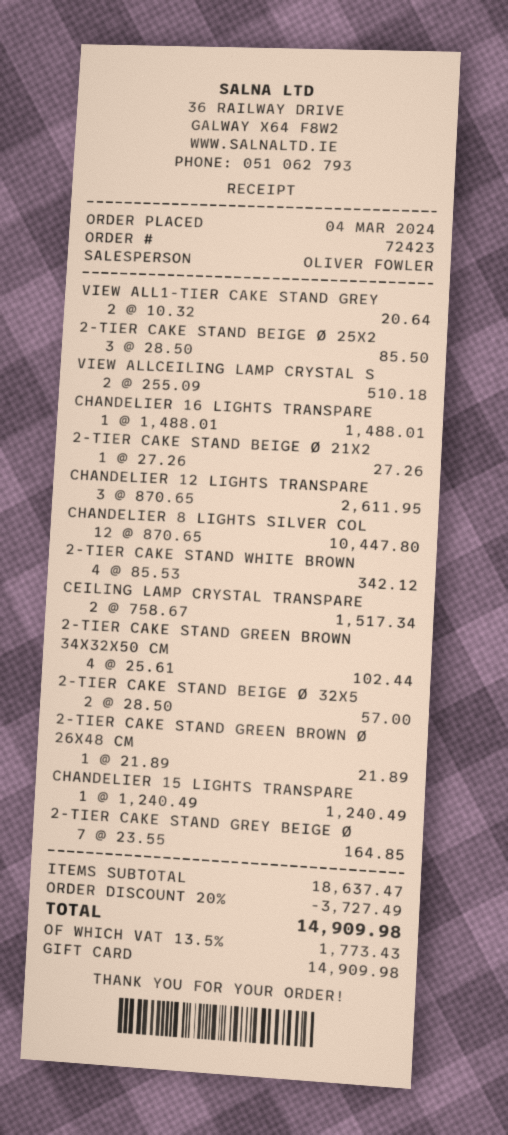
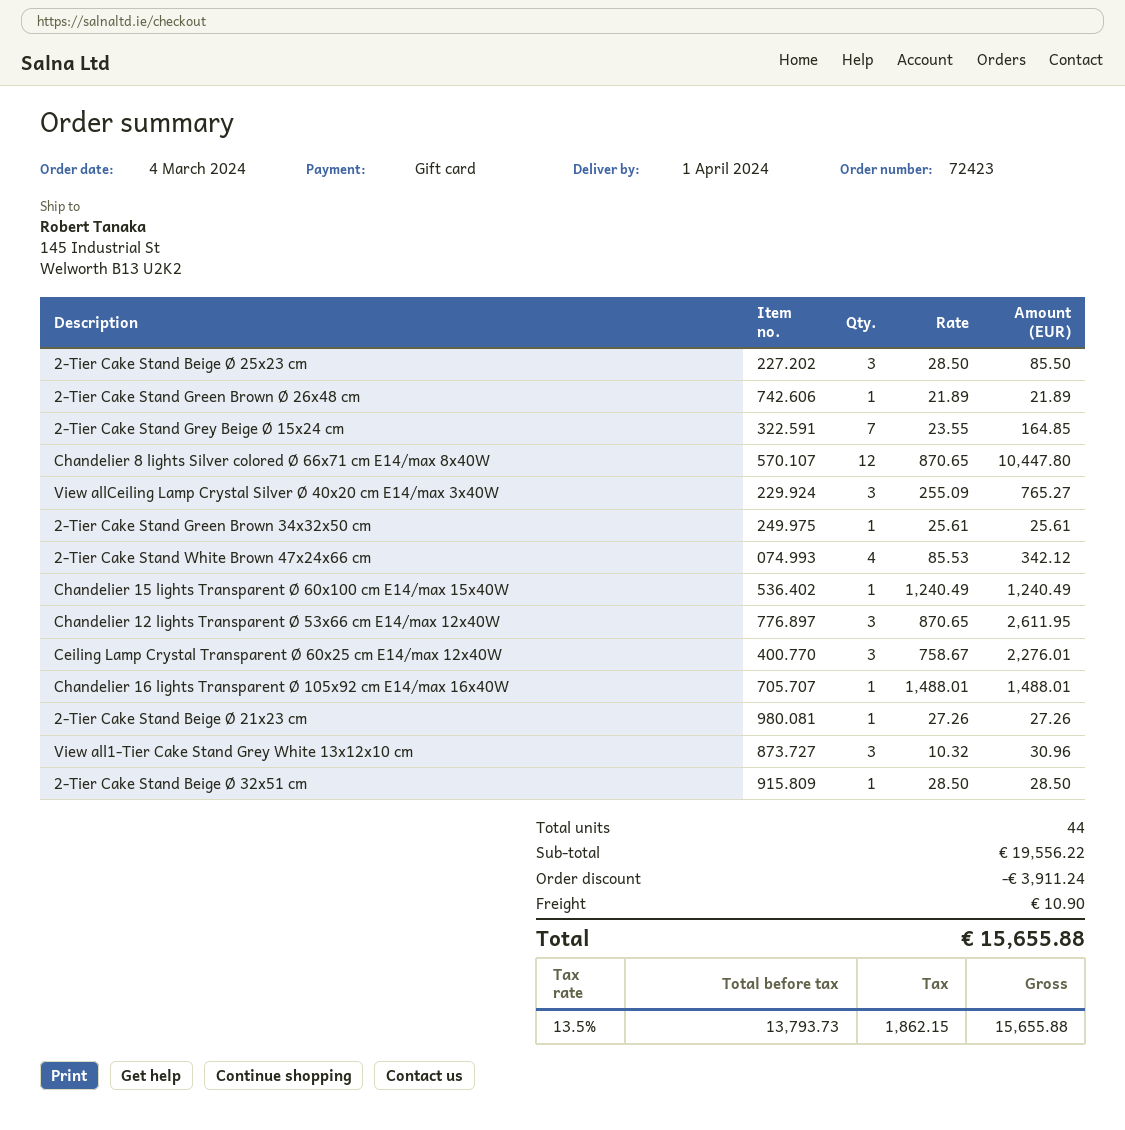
VIEW ALL1-TIER CAKE STAND GREY: 2 x 10.32 = 20.64 -> 3 x 10.32 = 30.96
VIEW ALLCEILING LAMP CRYSTAL S: 2 x 255.09 = 510.18 -> 3 x 255.09 = 765.27
CEILING LAMP CRYSTAL TRANSPARE: 2 x 758.67 = 1517.34 -> 3 x 758.67 = 2276.01
2-TIER CAKE STAND GREEN BROWN 34X32X50 CM: 4 x 25.61 = 102.44 -> 1 x 25.61 = 25.61
2-TIER CAKE STAND BEIGE Ø 32X5: 2 x 28.50 = 57.00 -> 1 x 28.50 = 28.50
subtotal: 18637.47 -> 19556.22
discount: 3727.49 -> 3911.24
shipping: none -> 10.90
tax: 13.5% = 1773.43 -> 13.5% = 1862.15
total: 14909.98 -> 15655.88

